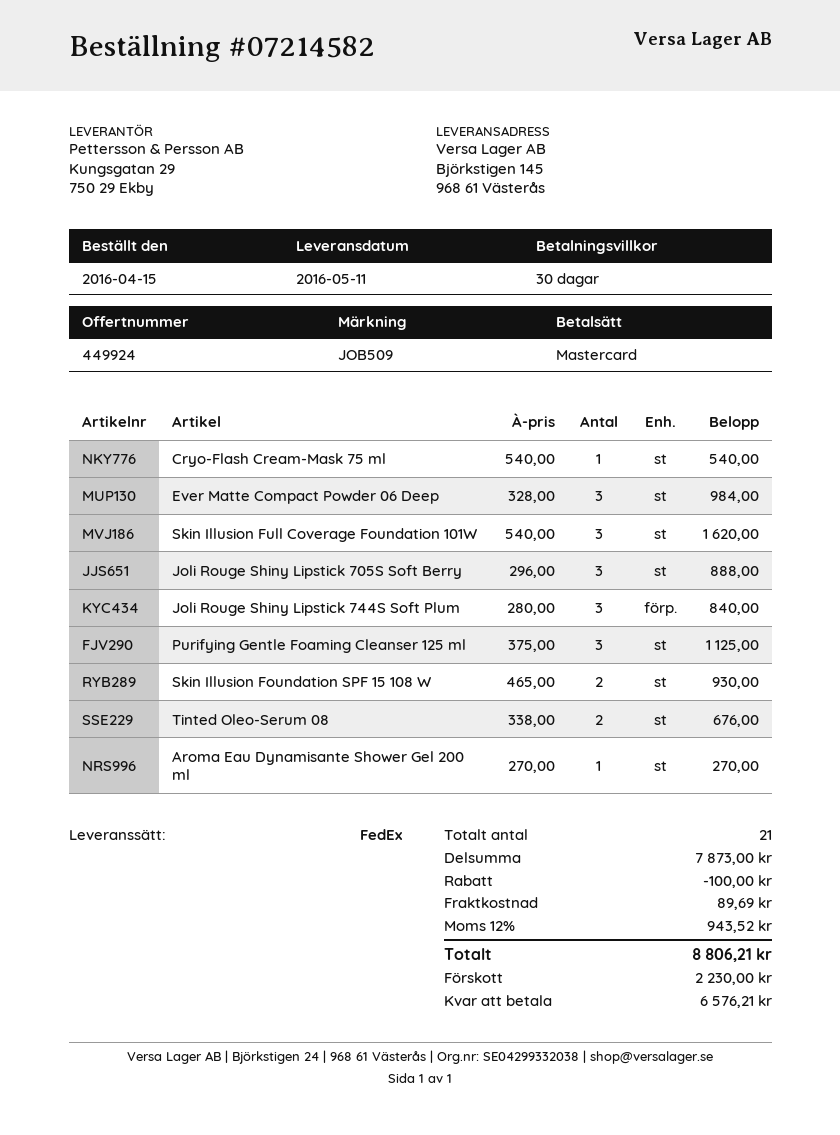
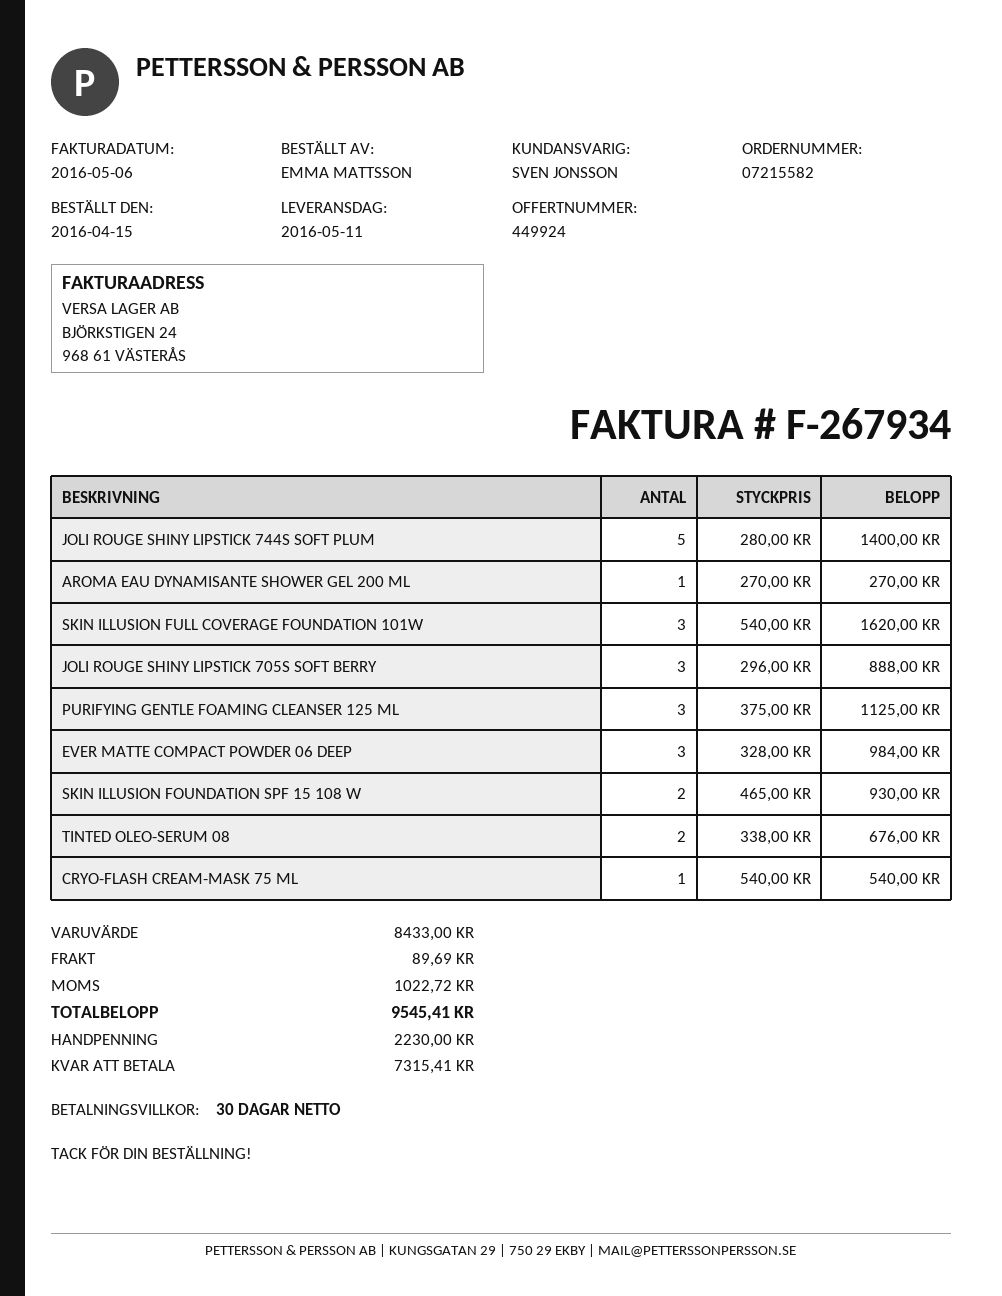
order number: 07214582 -> 07215582
Joli Rouge Shiny Lipstick 744S Soft Plum: 3 x 280.00 = 840.00 -> 5 x 280.00 = 1400.00
subtotal: 7873.00 -> 8433.00
discount: 100.00 -> none
tax: 943.52 -> 1022.72
total: 8806.21 -> 9545.41
balance: 6576.21 -> 7315.41

